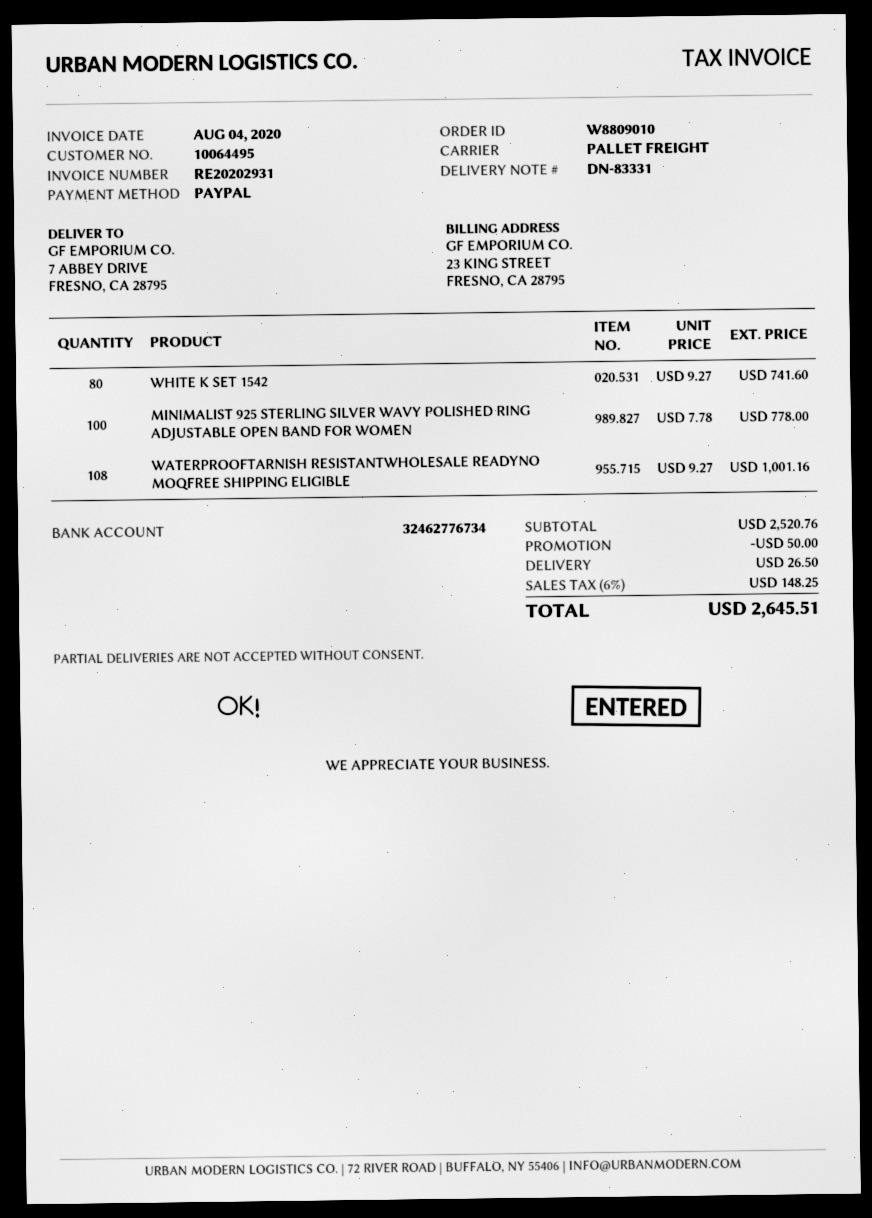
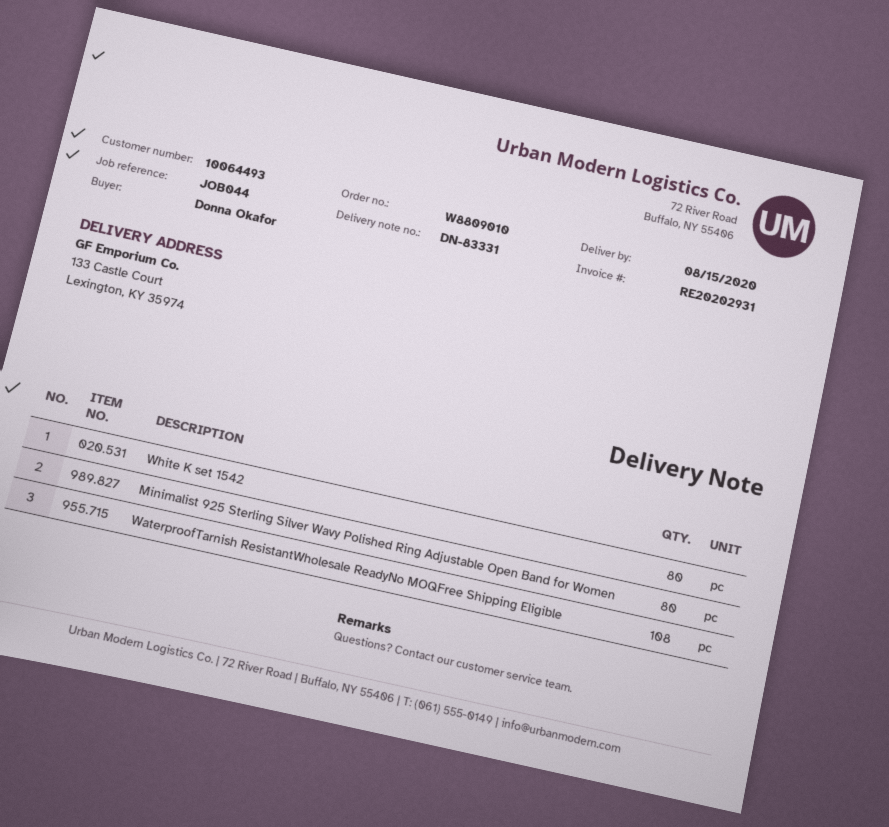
customer number: 10064495 -> 10064493
ship to: 7 ABBEY DRIVE, FRESNO, CA 28795 -> 133 Castle Court, Lexington, KY 35974
MINIMALIST 925 STERLING SILVER WAVY POLISHED RING ADJUSTABLE OPEN BAND FOR WOMEN: 100 -> 80

